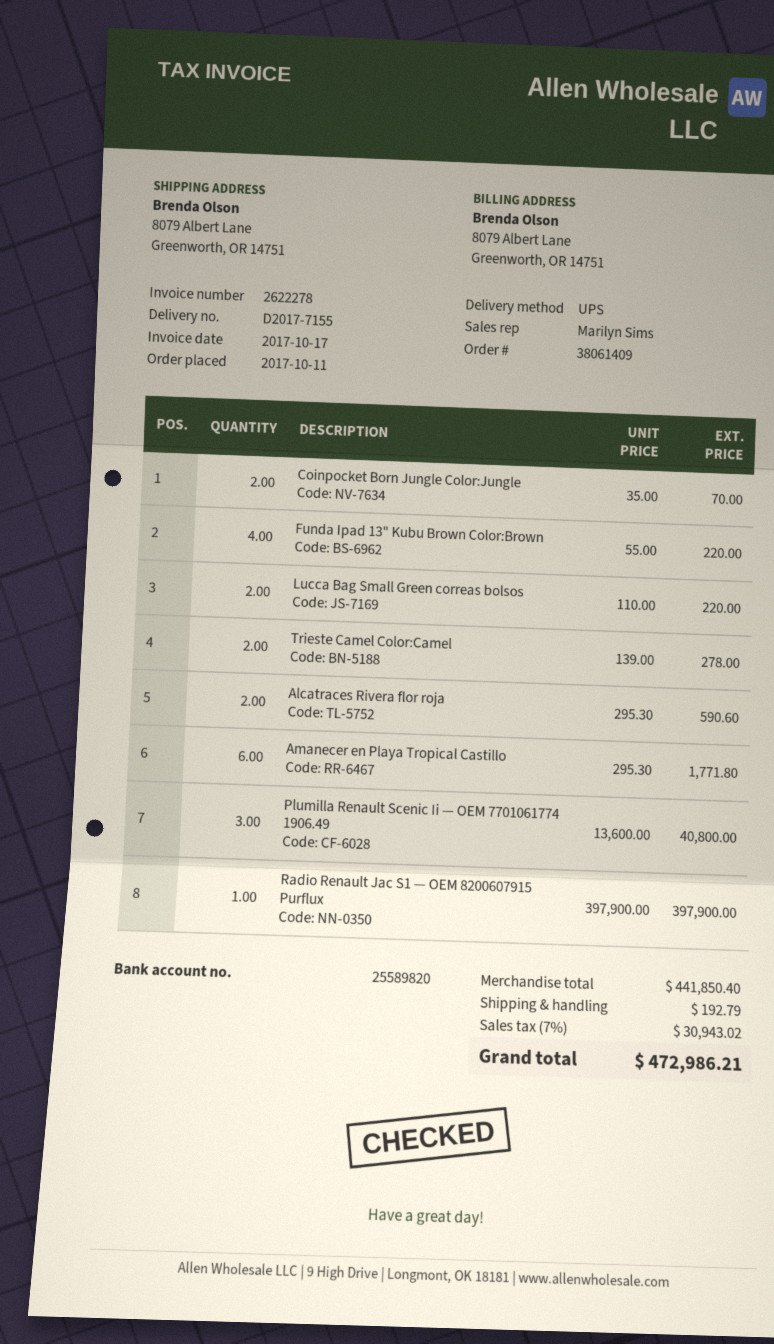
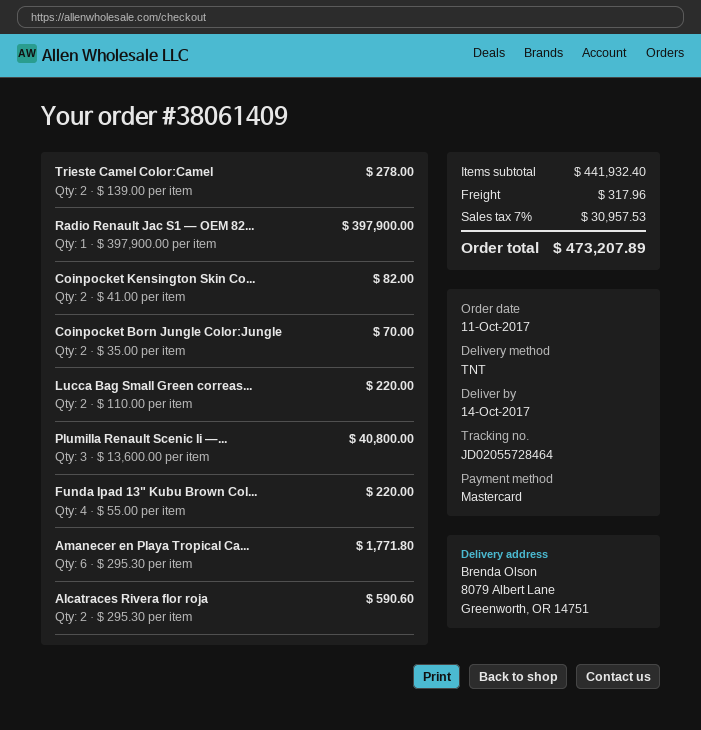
shipping method: UPS -> TNT
Coinpocket Kensington Skin Co...: none -> 2 x 41.00 = 82.00
subtotal: 441850.40 -> 441932.40
shipping: 192.79 -> 317.96
tax: 7% = 30943.02 -> 7% = 30957.53
total: 472986.21 -> 473207.89

